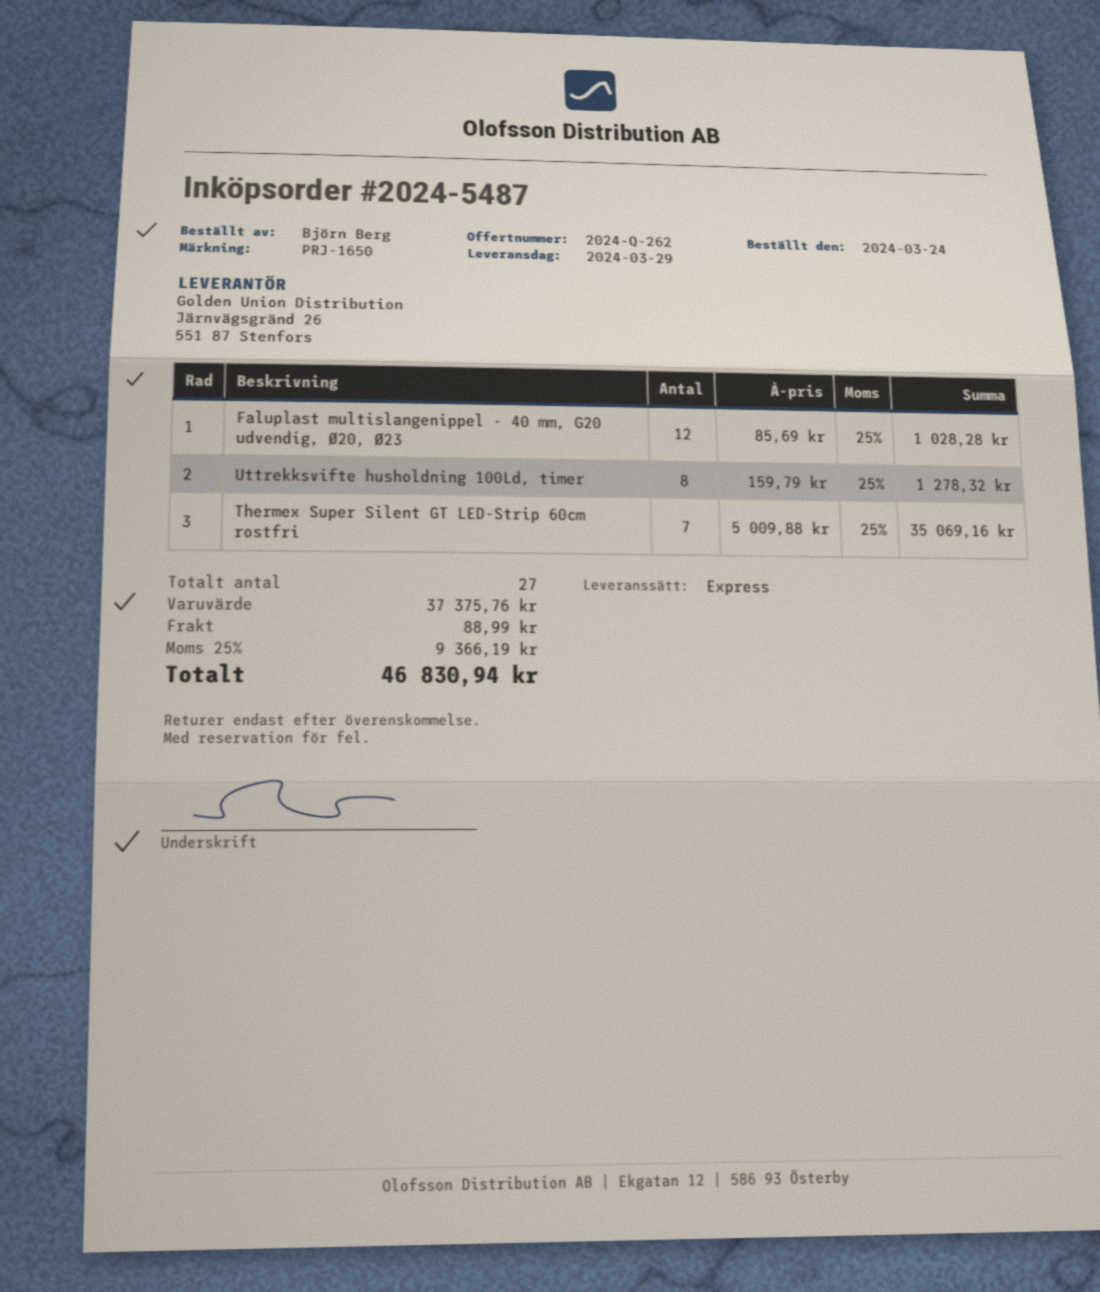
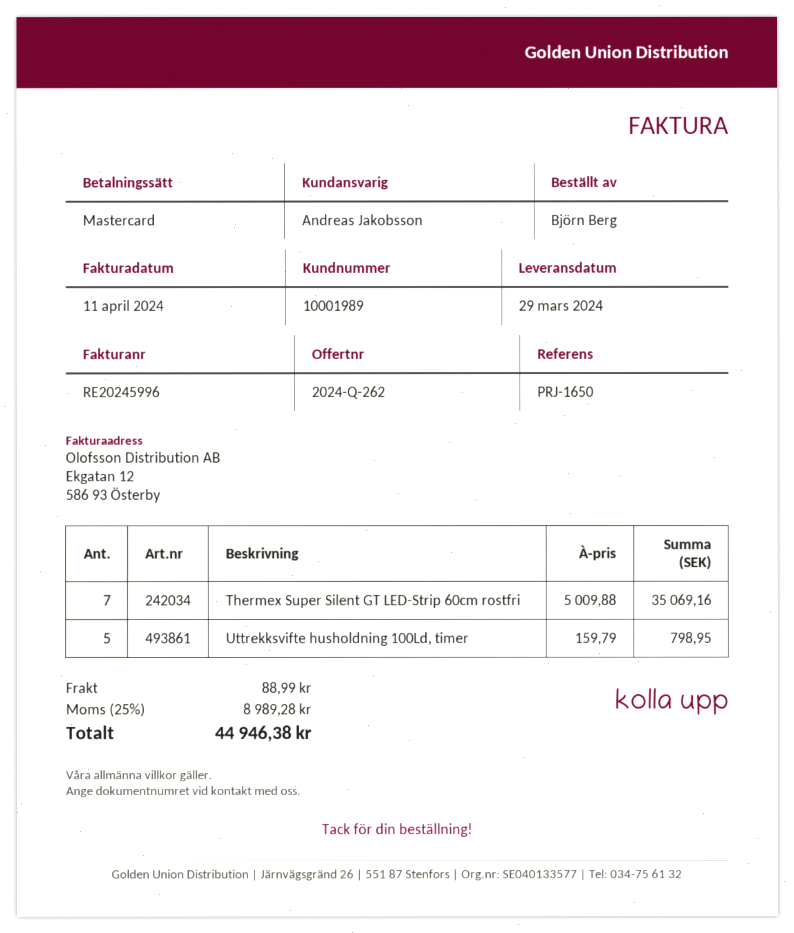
Faluplast multislangenippel - 40 mm, G20 udvendig, Ø20, Ø23: 12 x 85.69 = 1028.28 -> none
Uttrekksvifte husholdning 100Ld, timer: 8 x 159.79 = 1278.32 -> 5 x 159.79 = 798.95
tax: 25% = 9366.19 -> 25% = 8989.28
total: 46830.94 -> 44946.38

